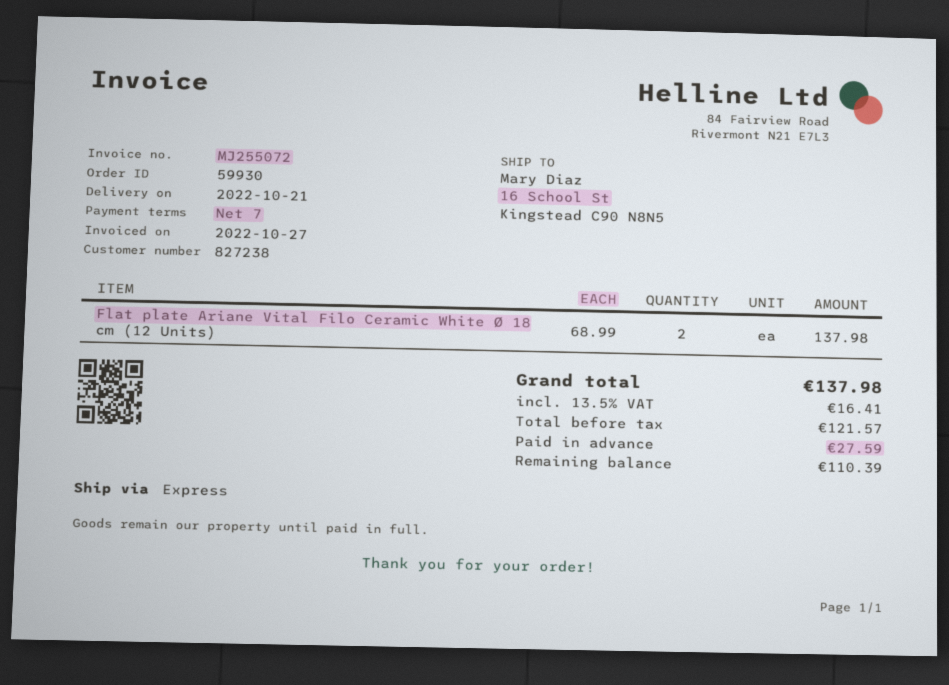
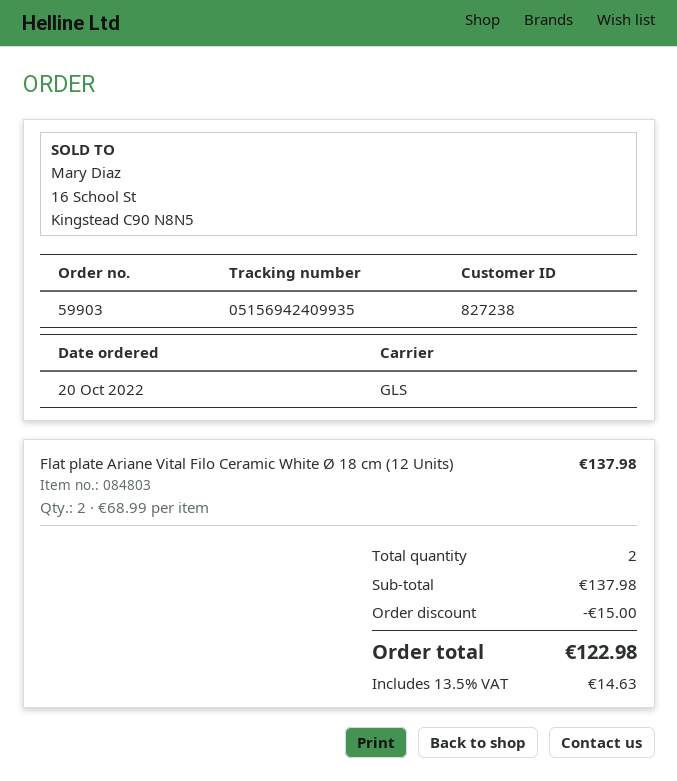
order number: 59930 -> 59903
shipping method: express -> GLS
discount: none -> 15.00
tax: 13.5% = 16.41 -> 13.5% = 14.63
total: 137.98 -> 122.98

